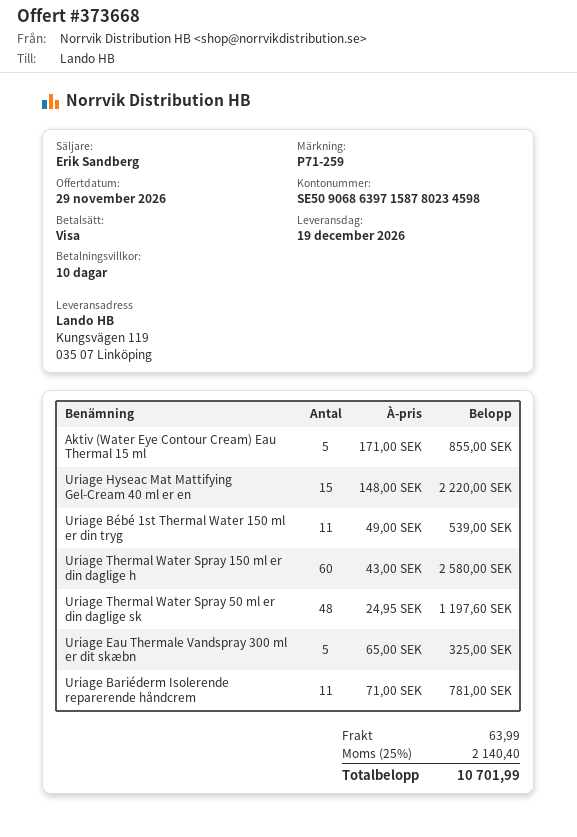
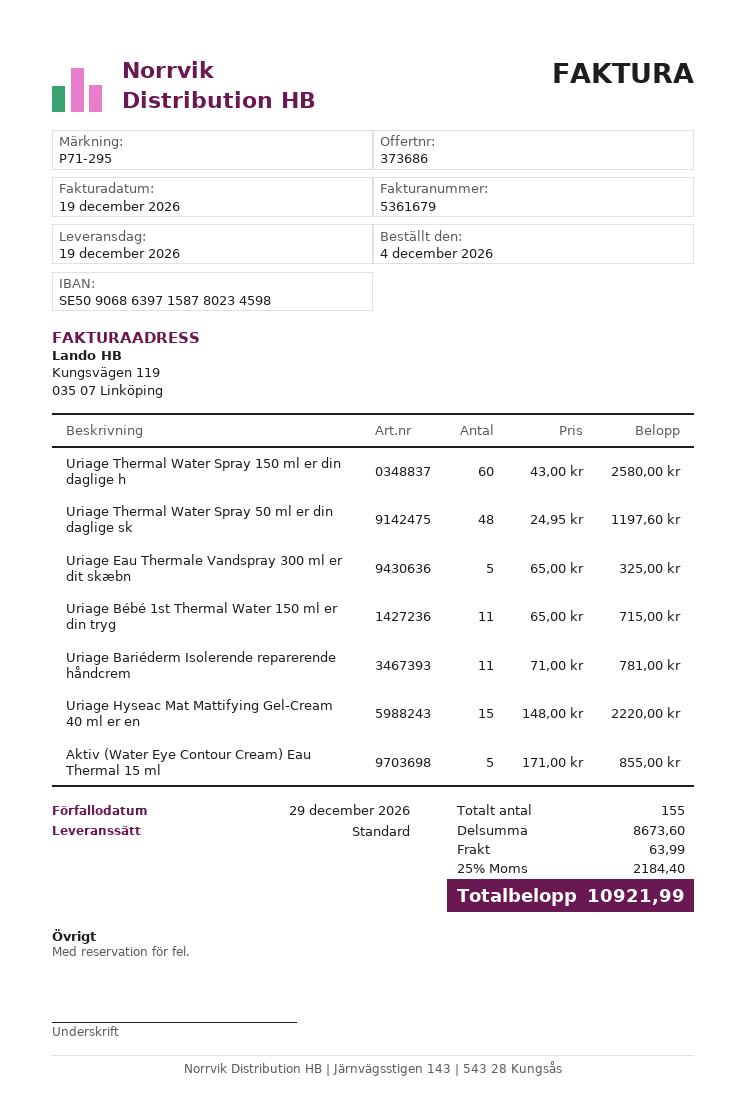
quote number: 373668 -> 373686
reference: P71-259 -> P71-295
Uriage Bébé 1st Thermal Water 150 ml er din tryg: 11 x 49.00 = 539.00 -> 11 x 65.00 = 715.00
tax: 25% = 2140.40 -> 25% = 2184.40
total: 10701.99 -> 10921.99

